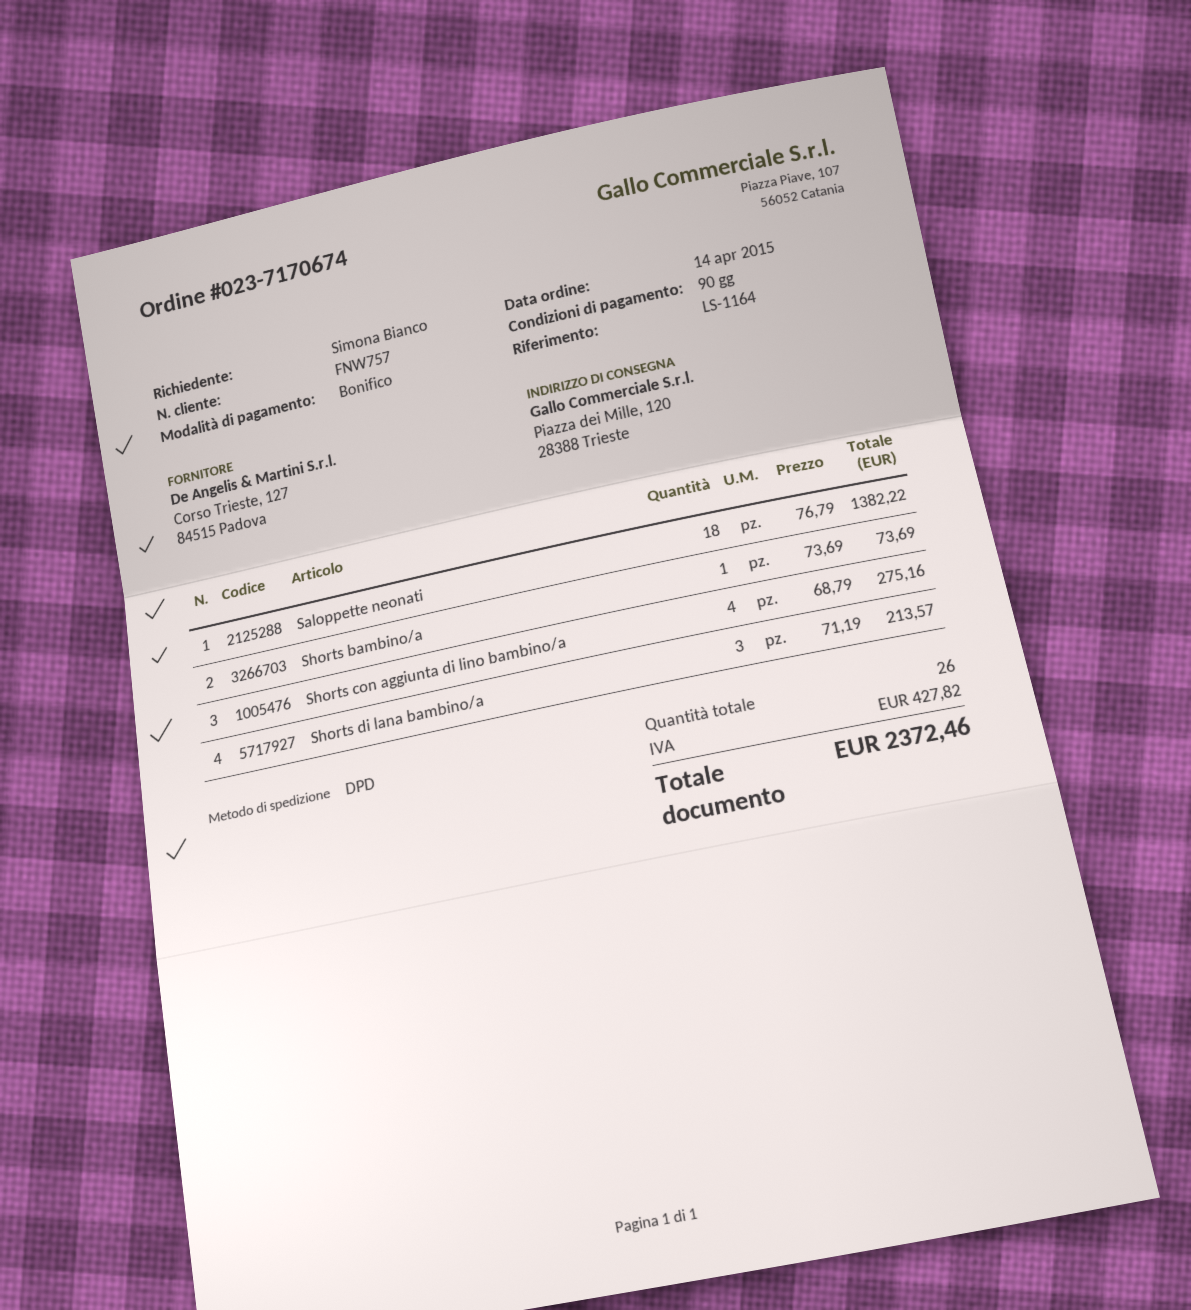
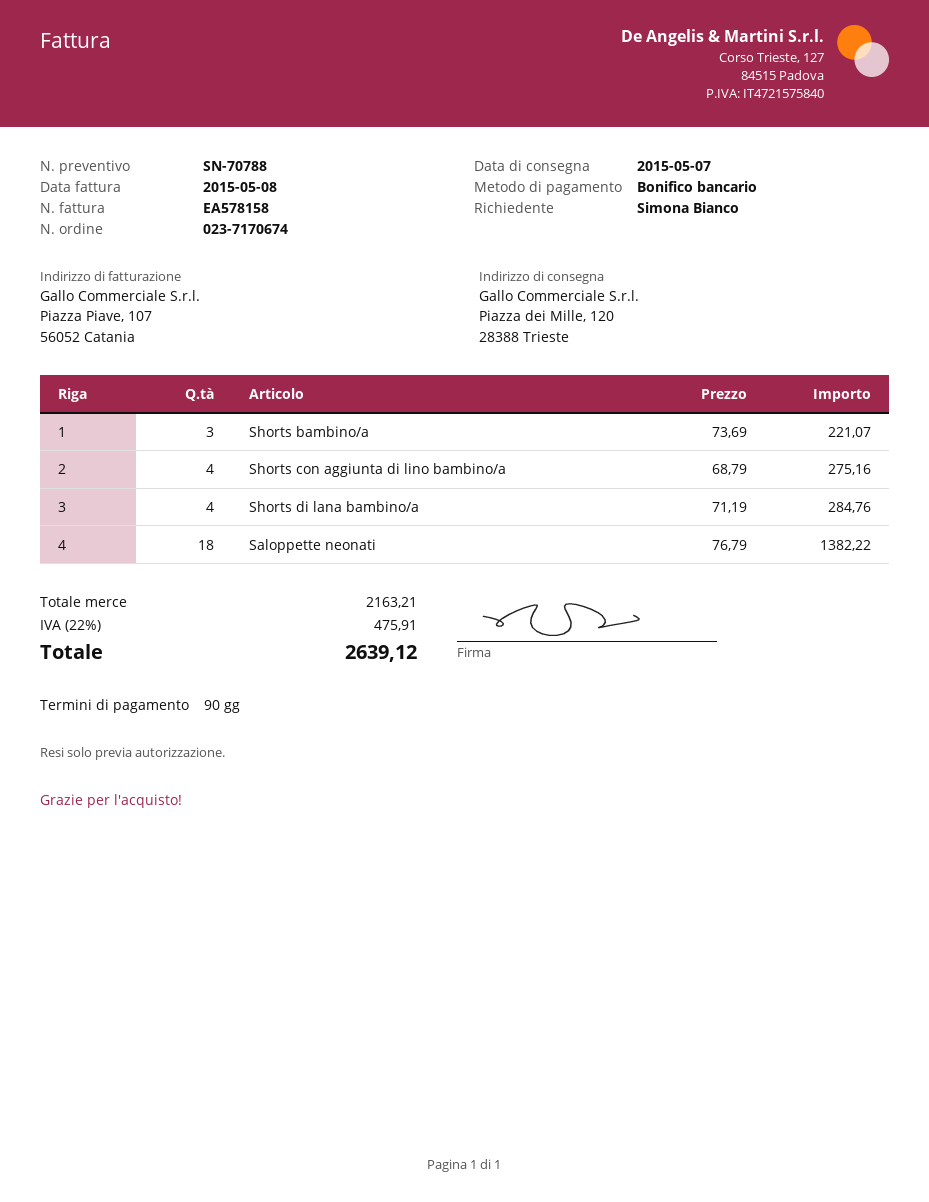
Shorts bambino/a: 1 x 73.69 = 73.69 -> 3 x 73.69 = 221.07
Shorts di lana bambino/a: 3 x 71.19 = 213.57 -> 4 x 71.19 = 284.76
tax: 427.82 -> 475.91
total: 2372.46 -> 2639.12

